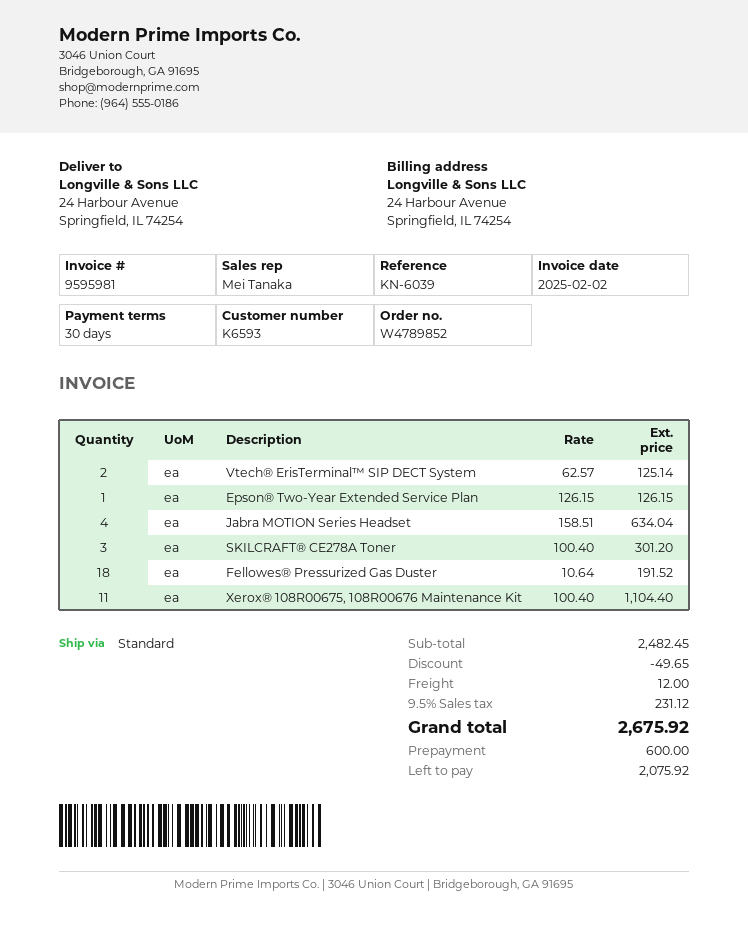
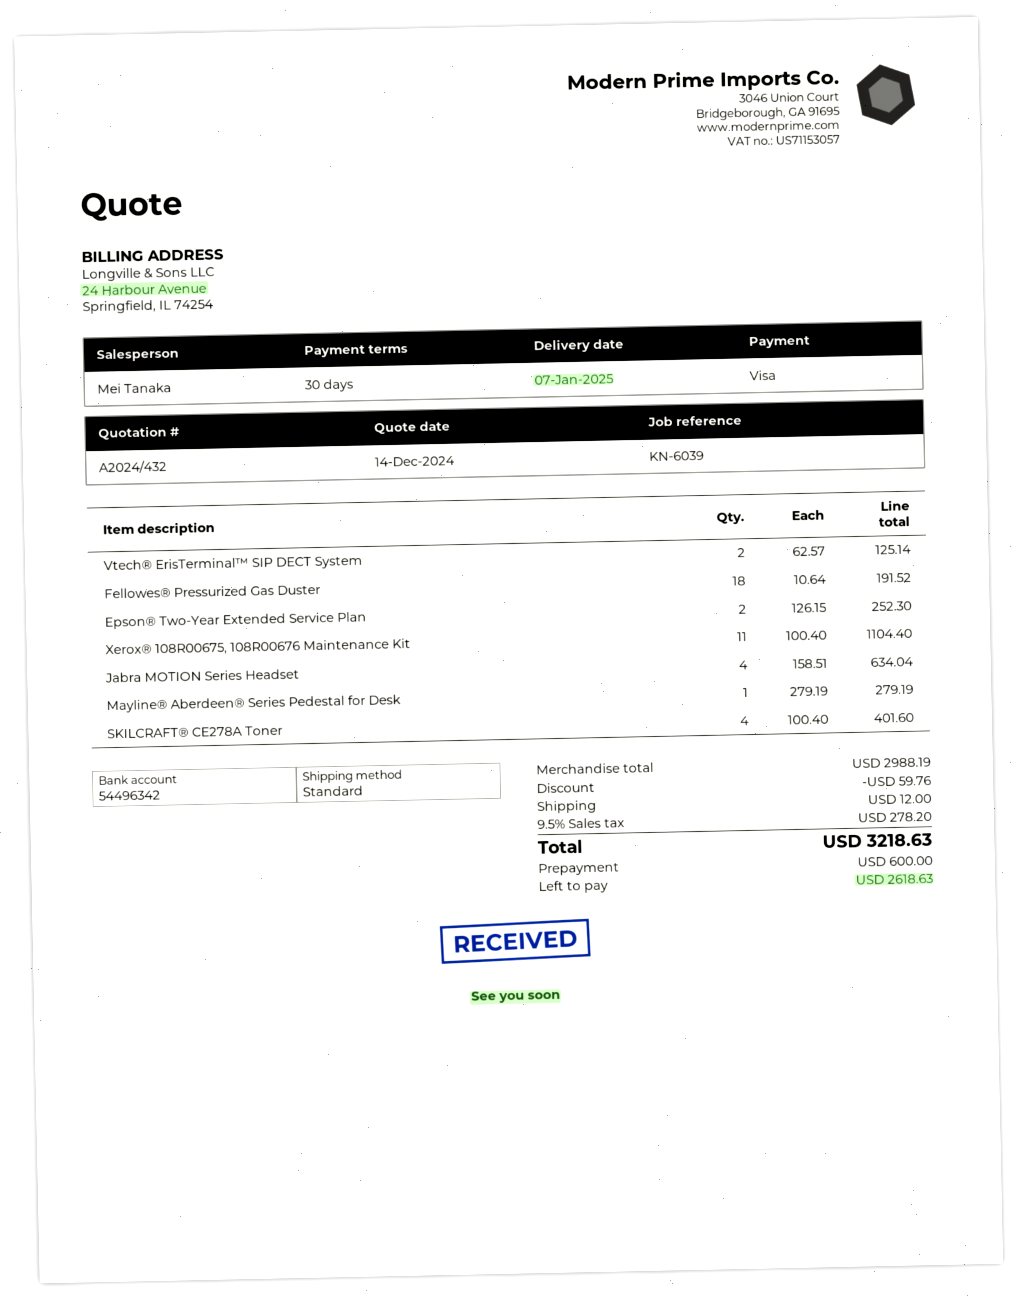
Epson® Two-Year Extended Service Plan: 1 x 126.15 = 126.15 -> 2 x 126.15 = 252.30
SKILCRAFT® CE278A Toner: 3 x 100.40 = 301.20 -> 4 x 100.40 = 401.60
Mayline® Aberdeen® Series Pedestal for Desk: none -> 1 x 279.19 = 279.19
subtotal: 2482.45 -> 2988.19
discount: 49.65 -> 59.76
tax: 9.5% = 231.12 -> 9.5% = 278.20
total: 2675.92 -> 3218.63
balance: 2075.92 -> 2618.63

